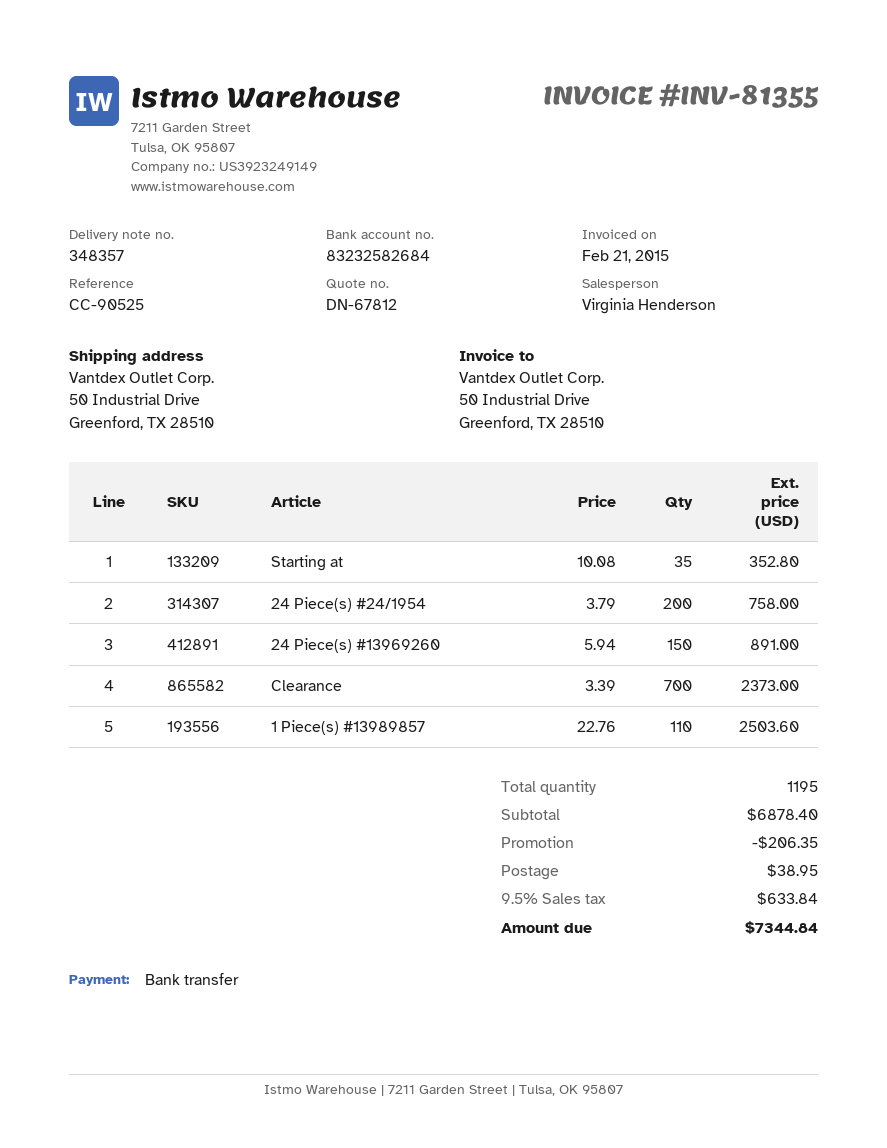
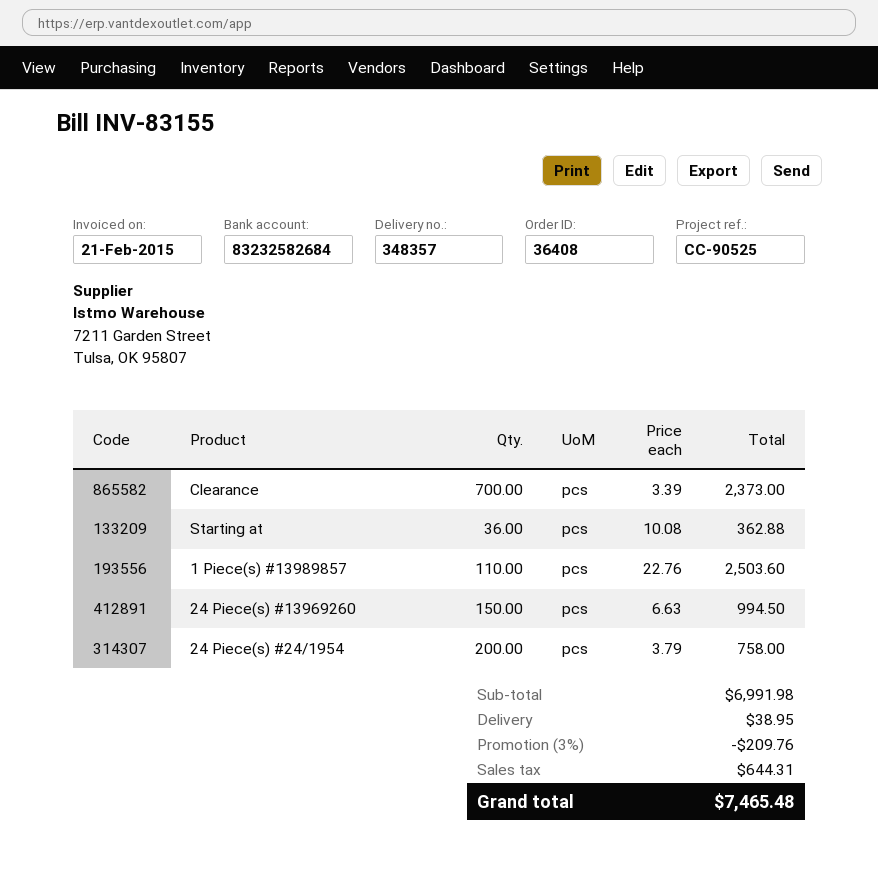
invoice number: INV-81355 -> INV-83155
Starting at: 35 x 10.08 = 352.80 -> 36 x 10.08 = 362.88
24 Piece(s) #13969260: 150 x 5.94 = 891.00 -> 150 x 6.63 = 994.50
subtotal: 6878.40 -> 6991.98
discount: 206.35 -> 209.76
tax: 633.84 -> 644.31
total: 7344.84 -> 7465.48

